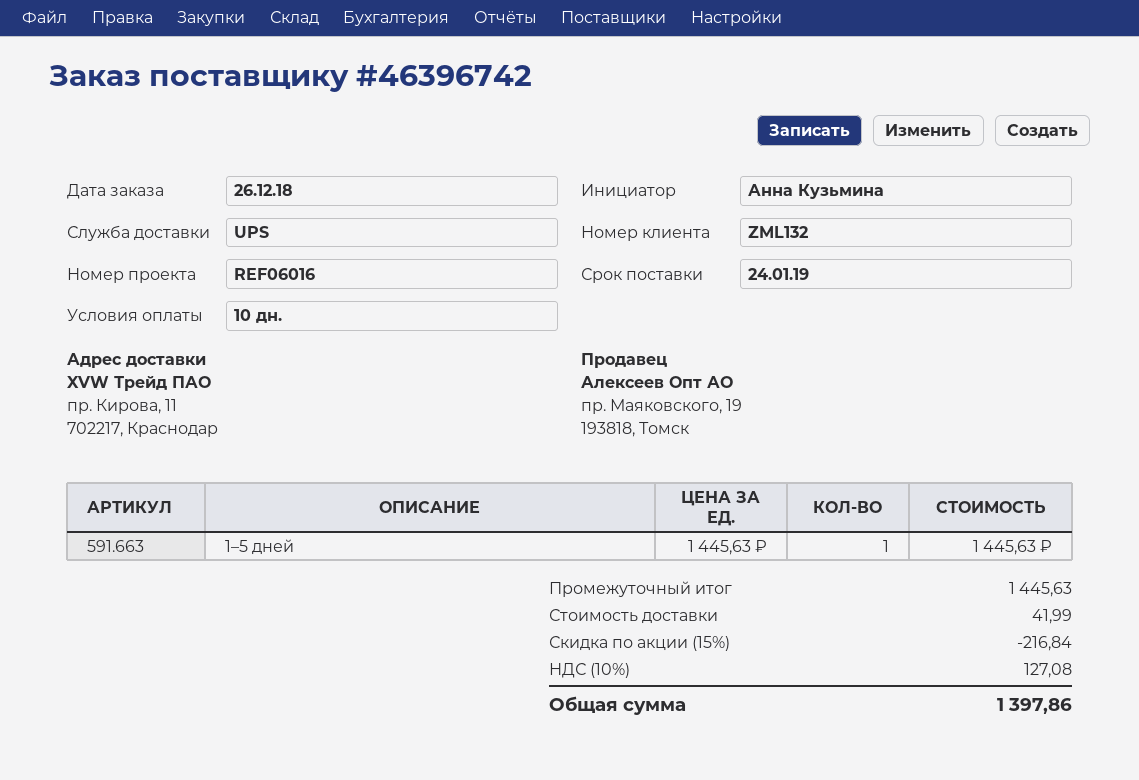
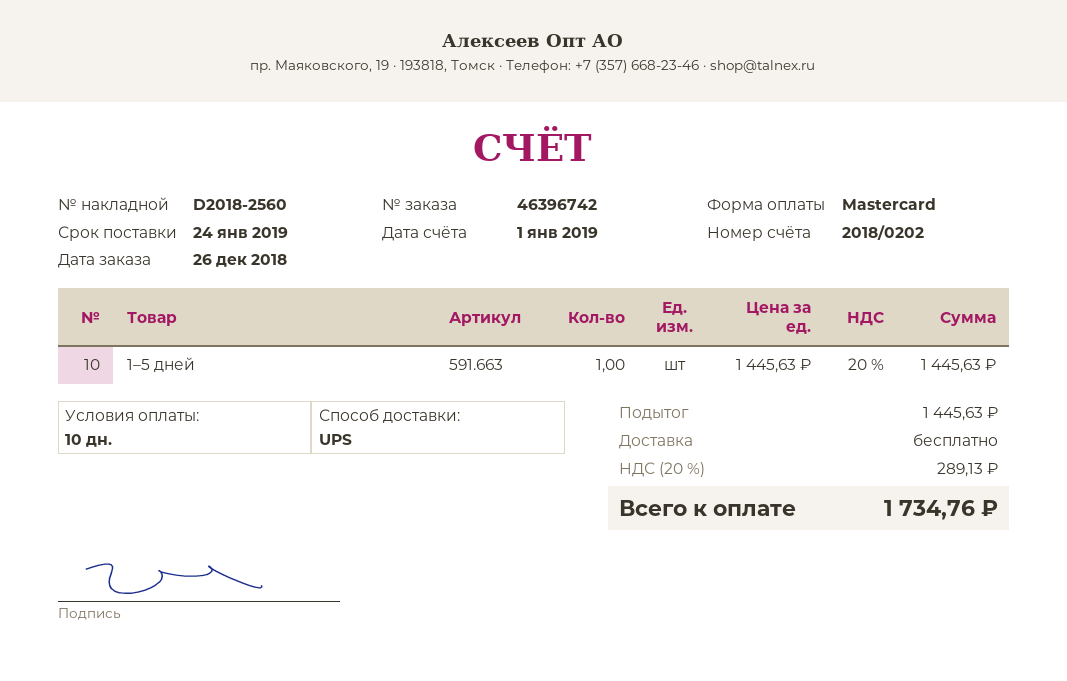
discount: 15% = 216.84 -> none
shipping: 41.99 -> 0.00
tax: 10% = 127.08 -> 20% = 289.13
total: 1397.86 -> 1734.76

